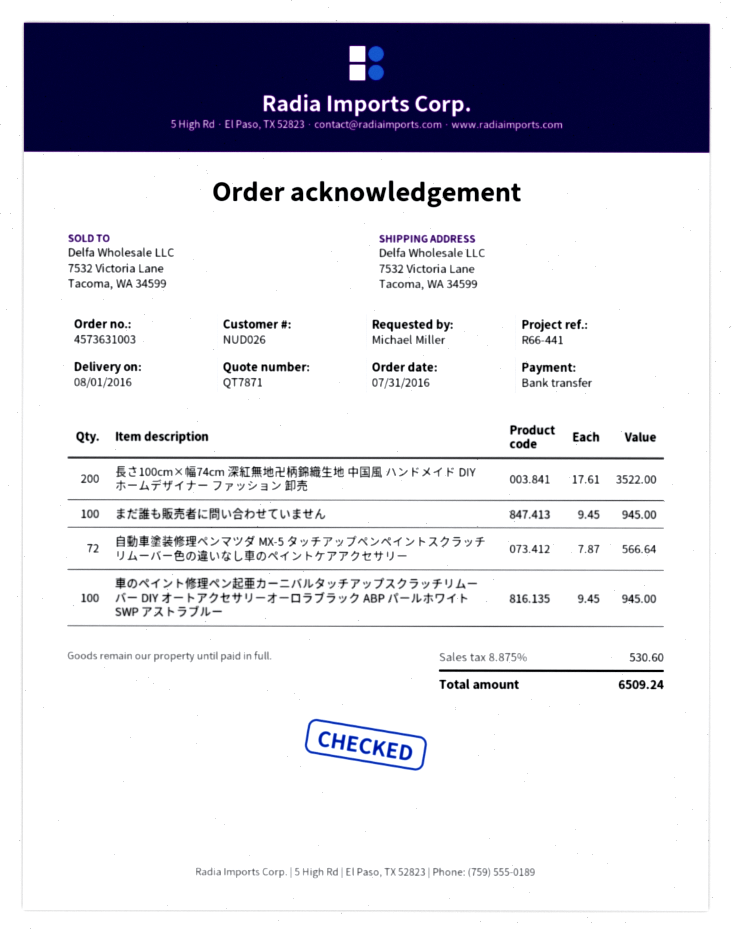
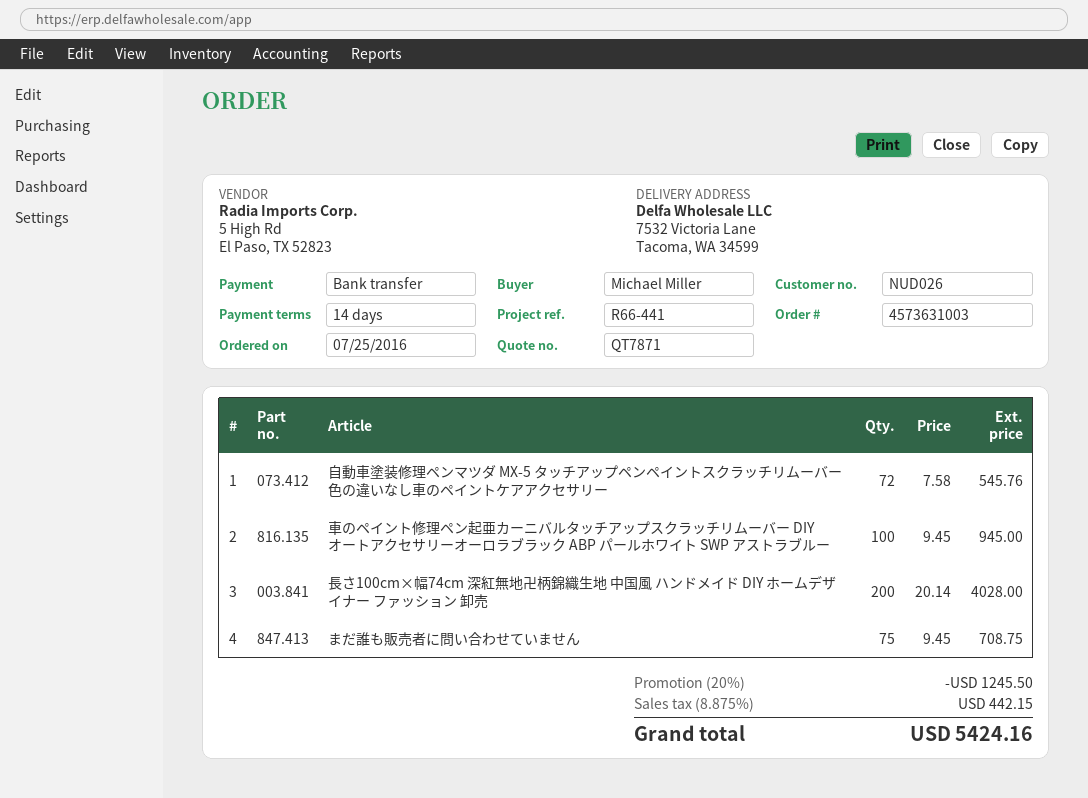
order date: 2016-07-31 -> 2016-07-25
長さ100cm×幅74cm 深紅無地卍柄錦織生地 中国風 ハンドメイド DIY ホームデザイナー ファッション 卸売: 200 x 17.61 = 3522.00 -> 200 x 20.14 = 4028.00
まだ誰も販売者に問い合わせていません: 100 x 9.45 = 945.00 -> 75 x 9.45 = 708.75
自動車塗装修理ペンマツダ MX-5 タッチアップペンペイントスクラッチリムーバー色の違いなし車のペイントケアアクセサリー: 72 x 7.87 = 566.64 -> 72 x 7.58 = 545.76
discount: none -> 20% = 1245.50
tax: 8.875% = 530.60 -> 8.875% = 442.15
total: 6509.24 -> 5424.16

